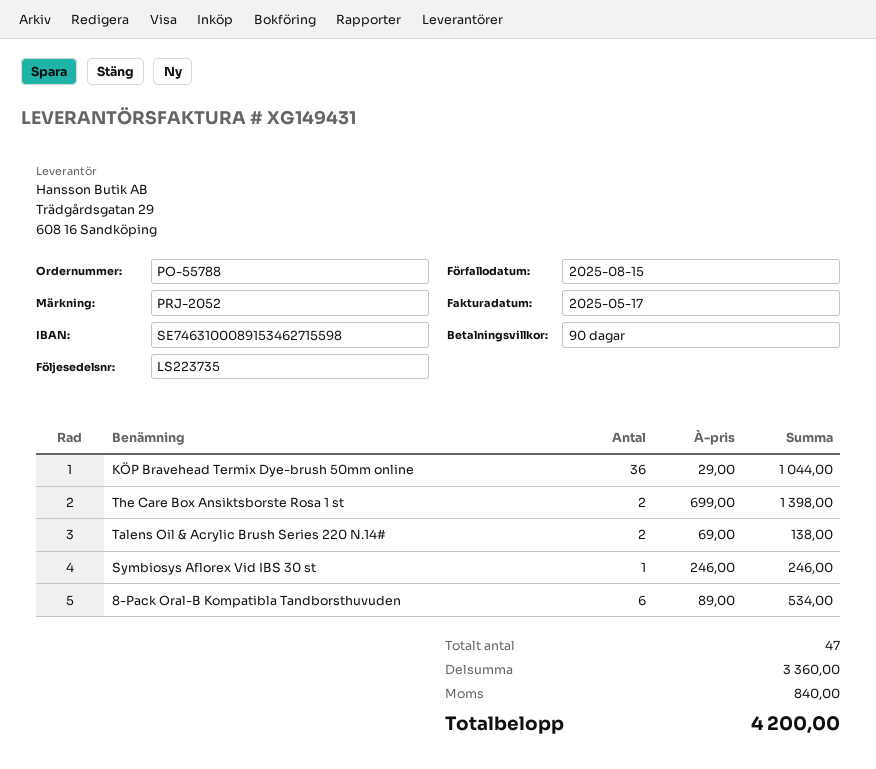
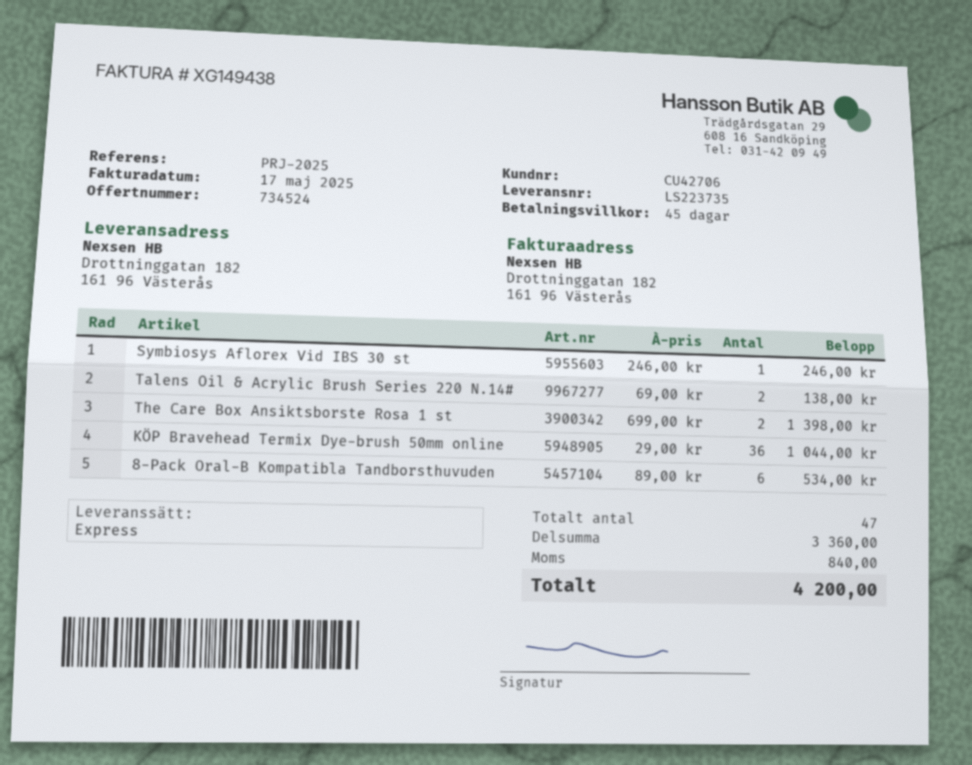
invoice number: XG149431 -> XG149438
payment terms: 90 days -> 45 days
reference: PRJ-2052 -> PRJ-2025

